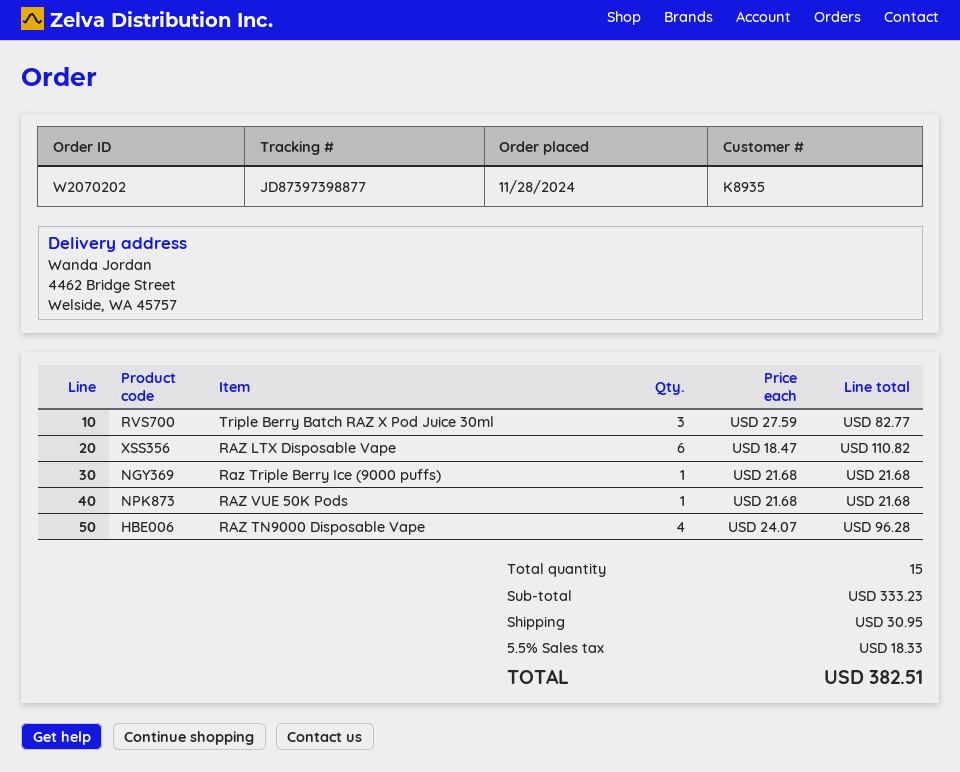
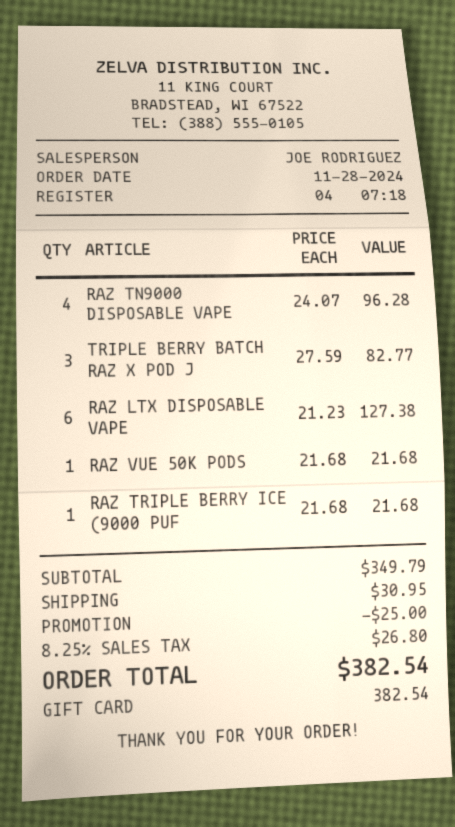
RAZ LTX Disposable Vape: 6 x 18.47 = 110.82 -> 6 x 21.23 = 127.38
subtotal: 333.23 -> 349.79
discount: none -> 25.00
tax: 5.5% = 18.33 -> 8.25% = 26.80
total: 382.51 -> 382.54

